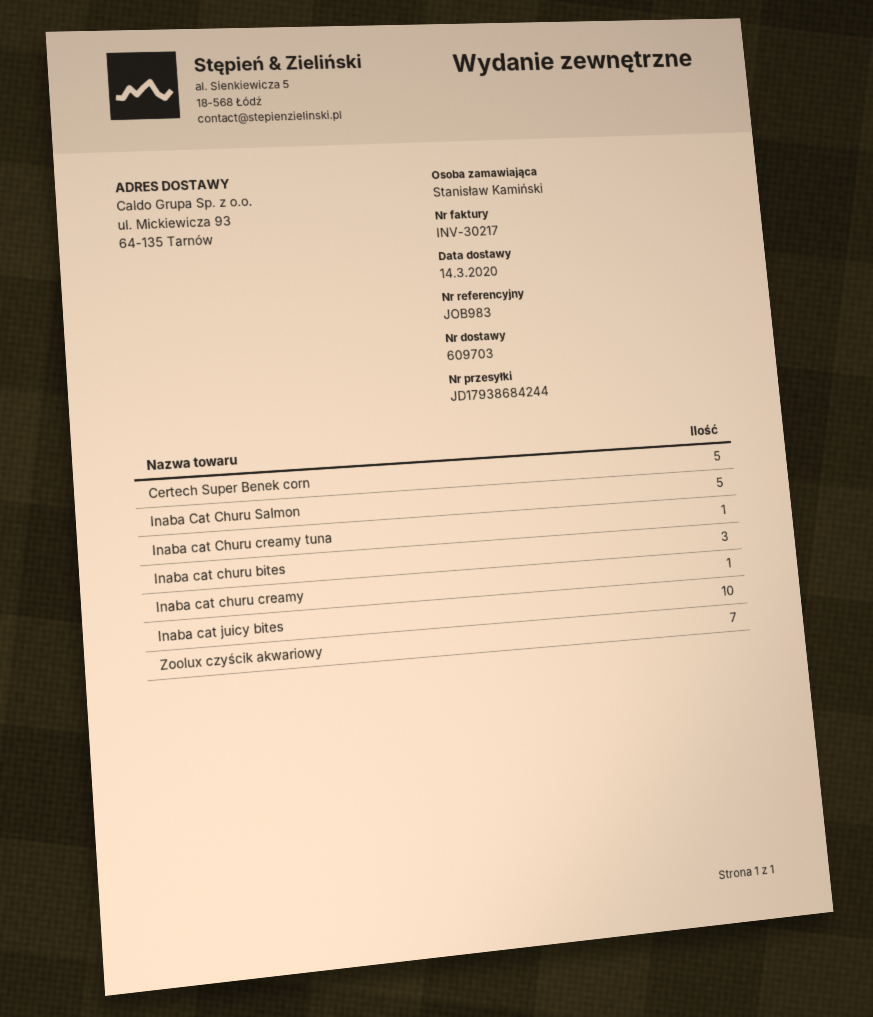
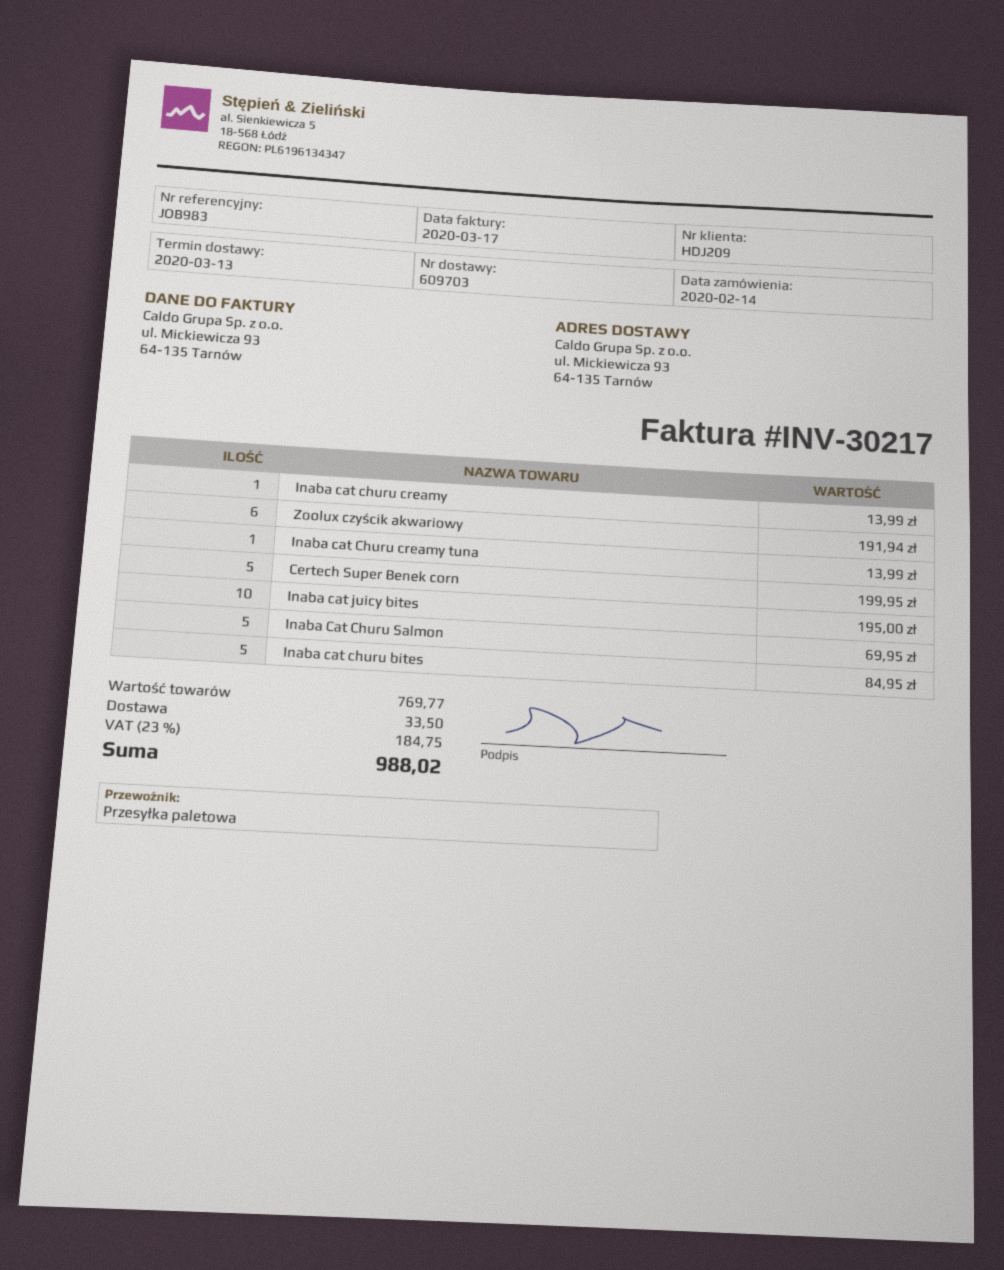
delivery date: 2020-03-14 -> 2020-03-13
Inaba cat churu bites: 3 -> 5
Zoolux czyścik akwariowy: 7 -> 6

